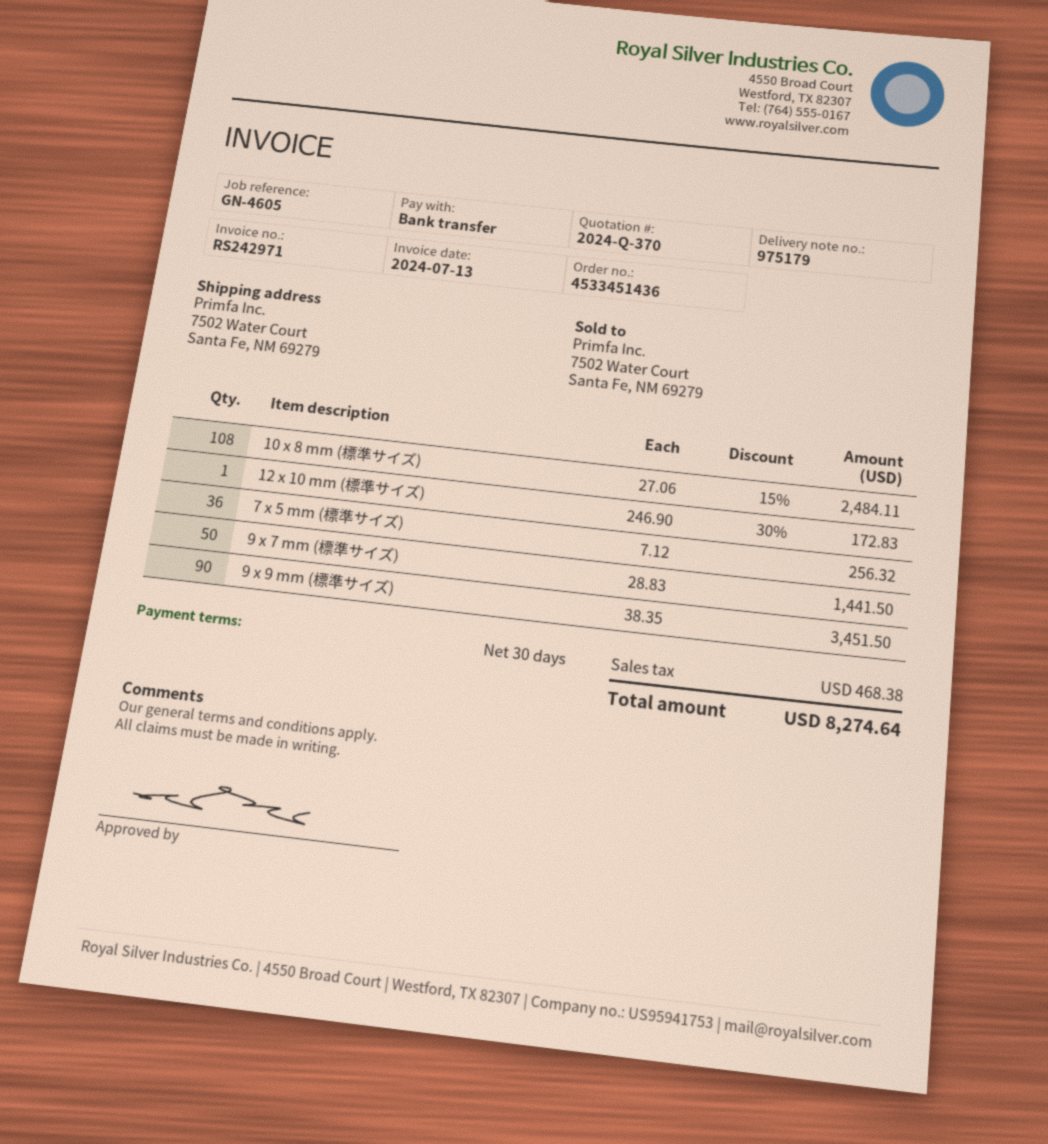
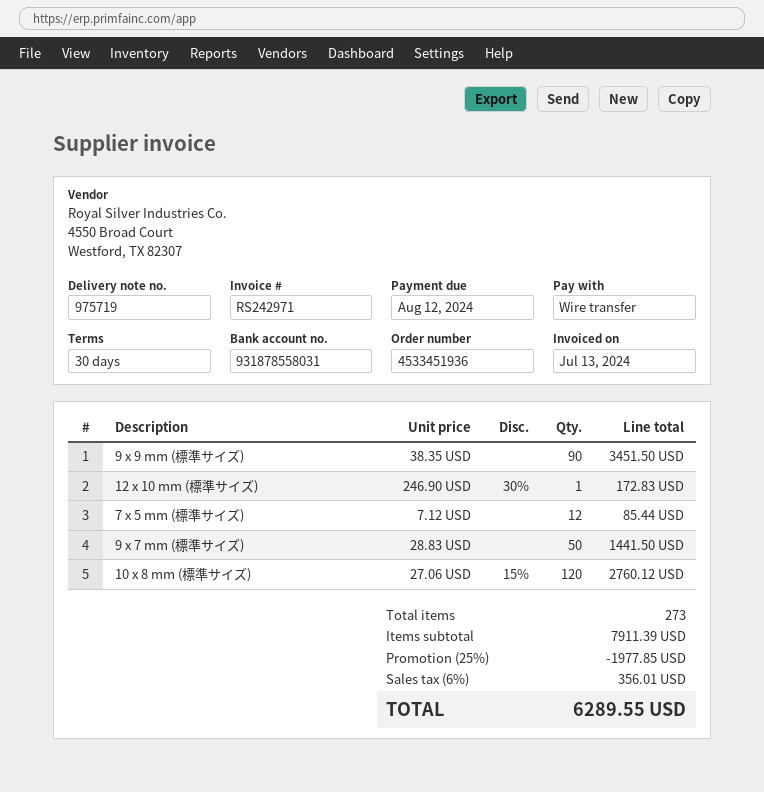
order number: 4533451436 -> 4533451936
delivery note number: 975179 -> 975719
10 x 8 mm (標準サイズ): 108 x 27.06 - 15% = 2484.11 -> 120 x 27.06 - 15% = 2760.12
7 x 5 mm (標準サイズ): 36 x 7.12 = 256.32 -> 12 x 7.12 = 85.44
discount: none -> 25% = 1977.85
tax: 468.38 -> 356.01
total: 8274.64 -> 6289.55

